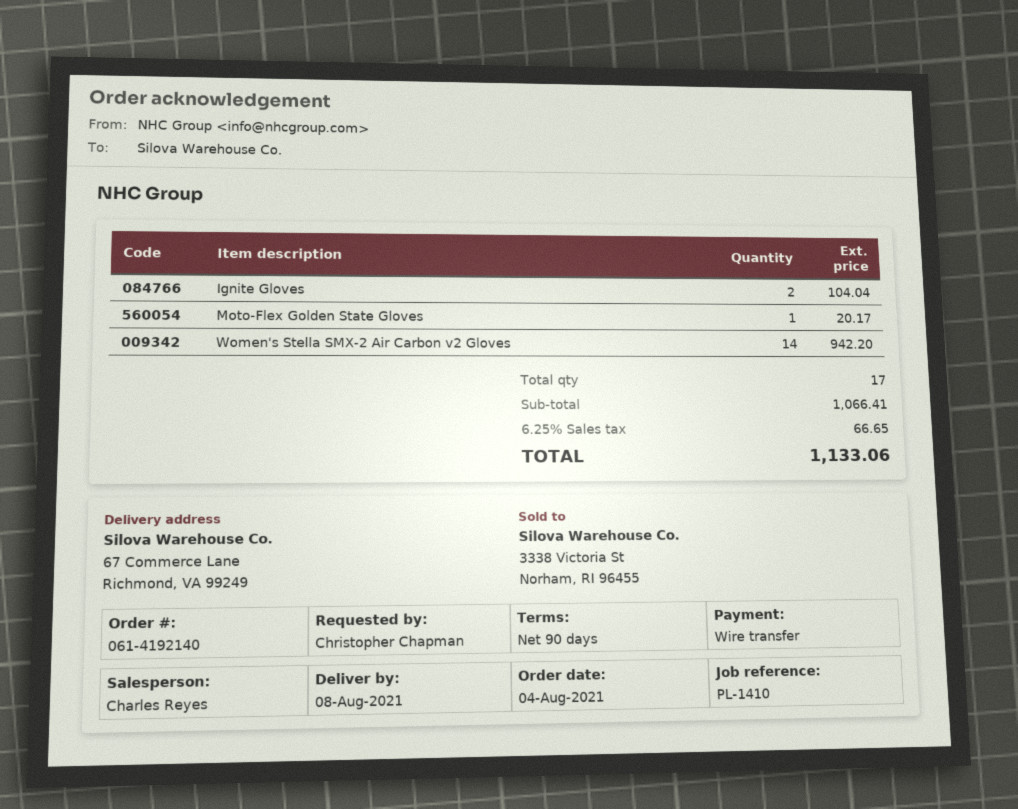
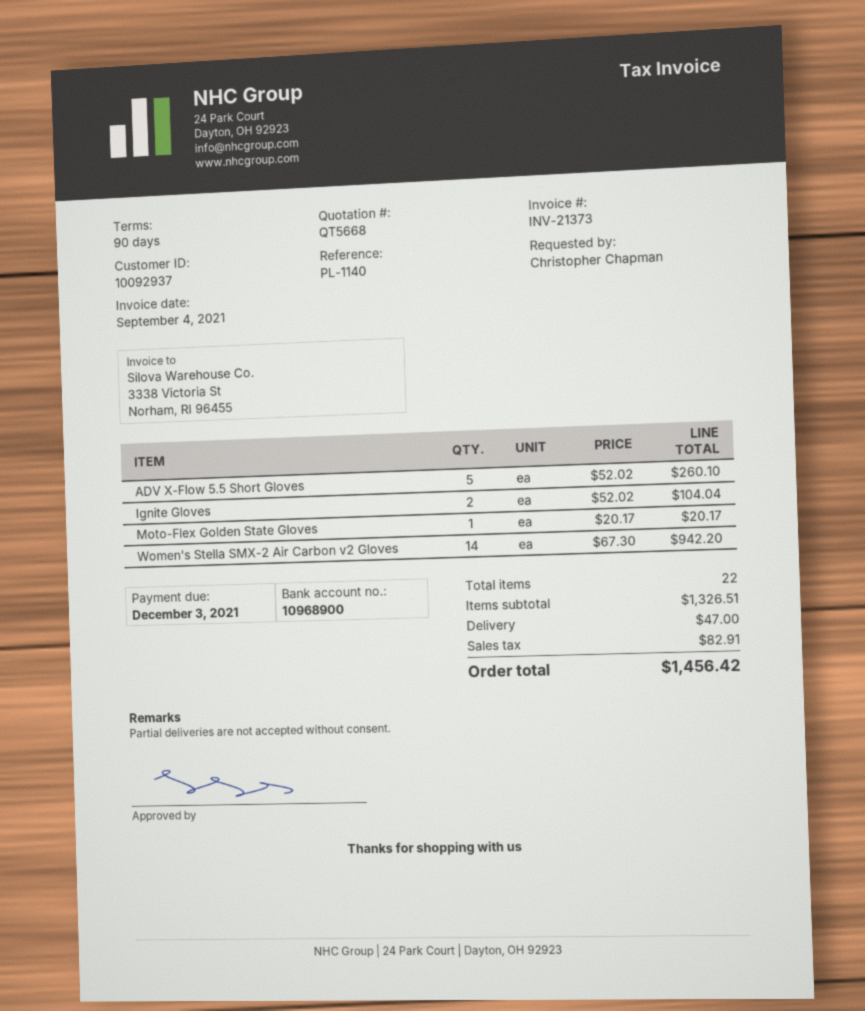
reference: PL-1410 -> PL-1140
ADV X-Flow 5.5 Short Gloves: none -> 5 for 260.10
total quantity: 17 -> 22
subtotal: 1066.41 -> 1326.51
shipping: none -> 47.00
tax: 66.65 -> 82.91
total: 1133.06 -> 1456.42

